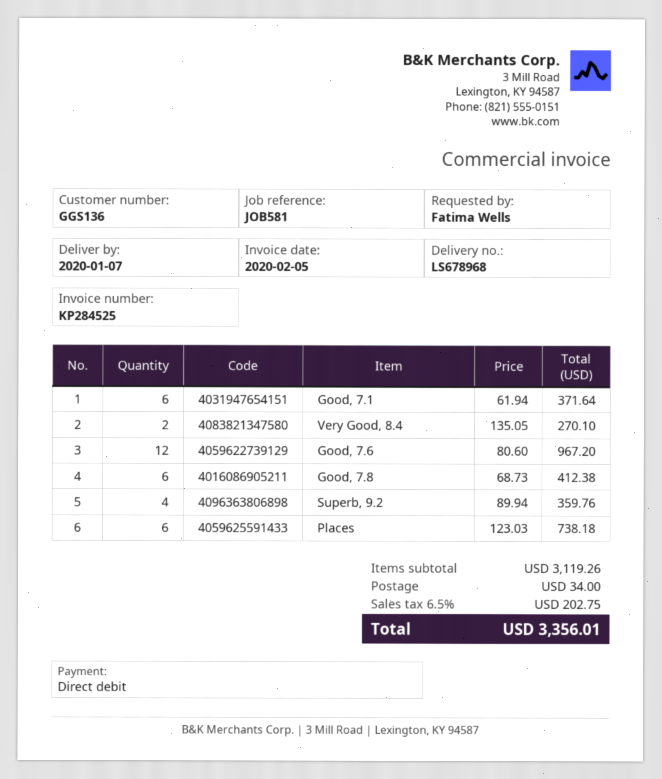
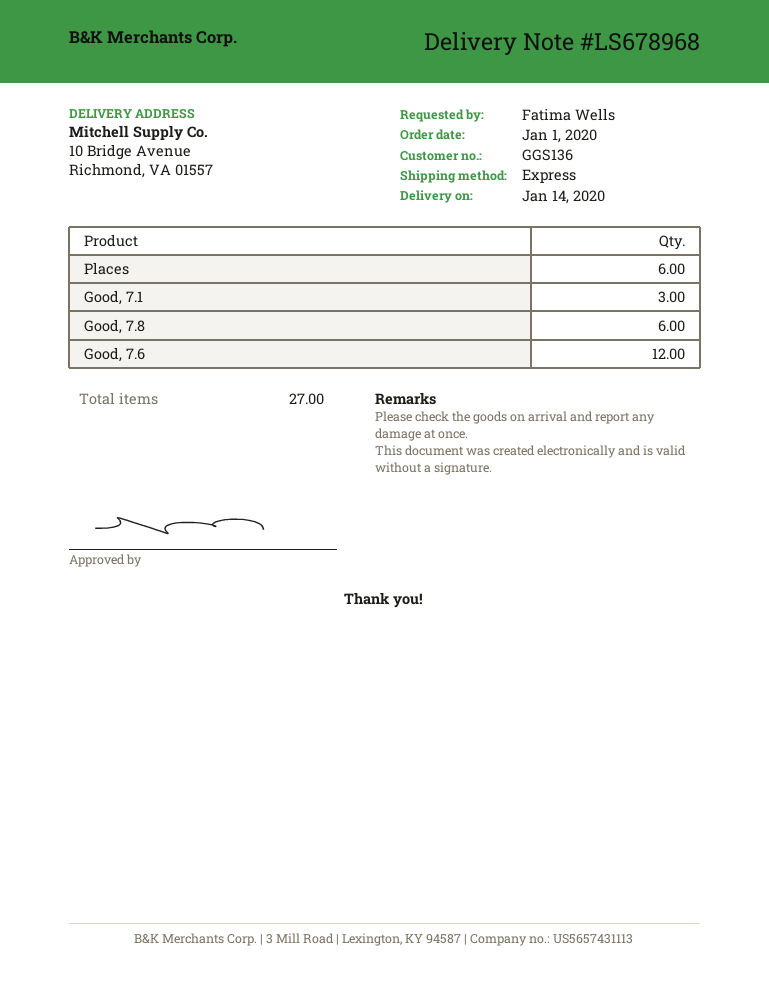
delivery date: 2020-01-07 -> 2020-01-14
Good, 7.1: 6 -> 3
Very Good, 8.4: 2 -> none
Superb, 9.2: 4 -> none

